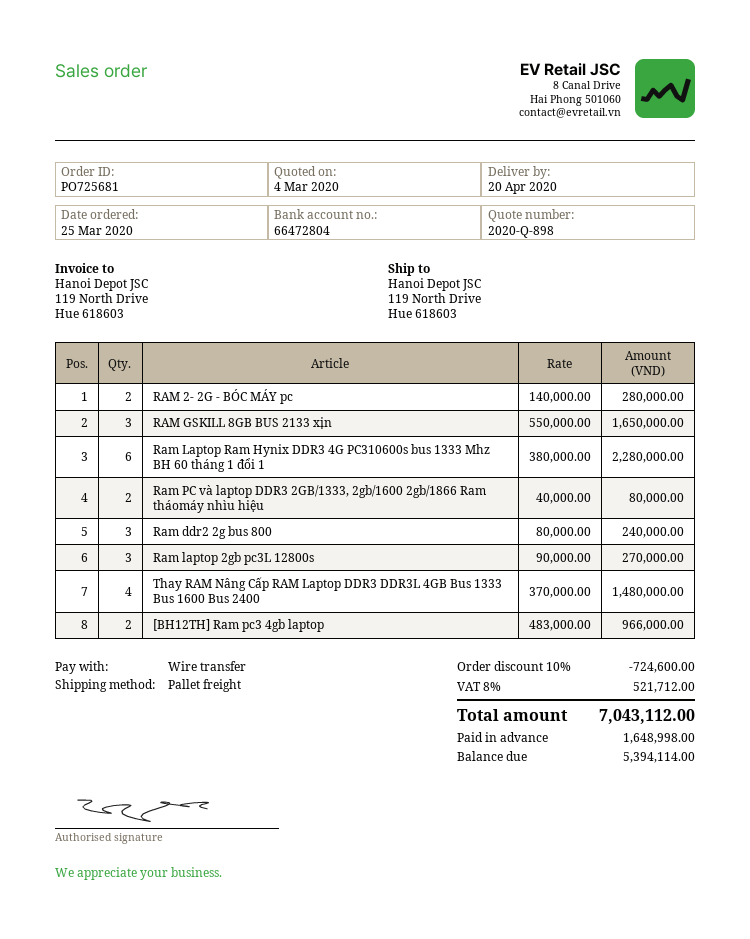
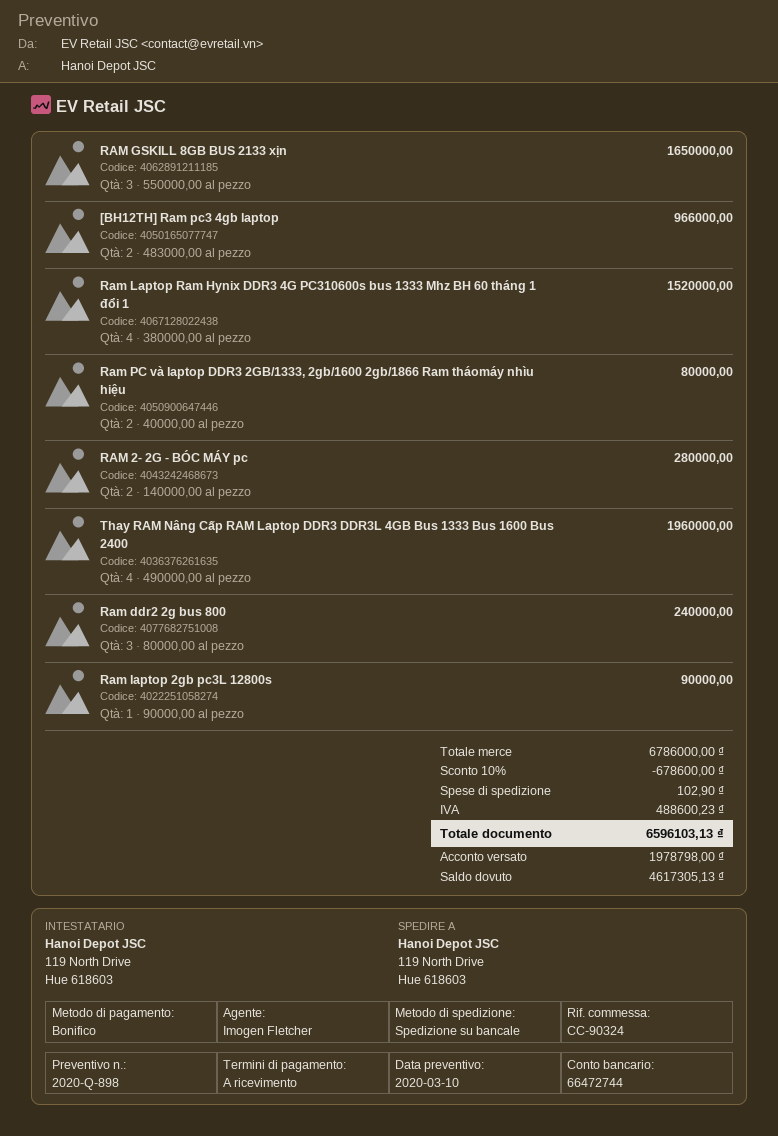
quote date: 2020-03-04 -> 2020-03-10
bank account: 66472804 -> 66472744
Ram Laptop Ram Hynix DDR3 4G PC310600s bus 1333 Mhz BH 60 tháng 1 đổi 1: 6 x 380000.00 = 2280000.00 -> 4 x 380000.00 = 1520000.00
Ram laptop 2gb pc3L 12800s: 3 x 90000.00 = 270000.00 -> 1 x 90000.00 = 90000.00
Thay RAM Nâng Cấp RAM Laptop DDR3 DDR3L 4GB Bus 1333 Bus 1600 Bus 2400: 4 x 370000.00 = 1480000.00 -> 4 x 490000.00 = 1960000.00
discount: 10% = 724600.00 -> 10% = 678600.00
shipping: none -> 102.90
tax: 521712.00 -> 488600.23
total: 7043112.00 -> 6596103.13
deposit: 1648998.00 -> 1978798.00
balance: 5394114.00 -> 4617305.13

